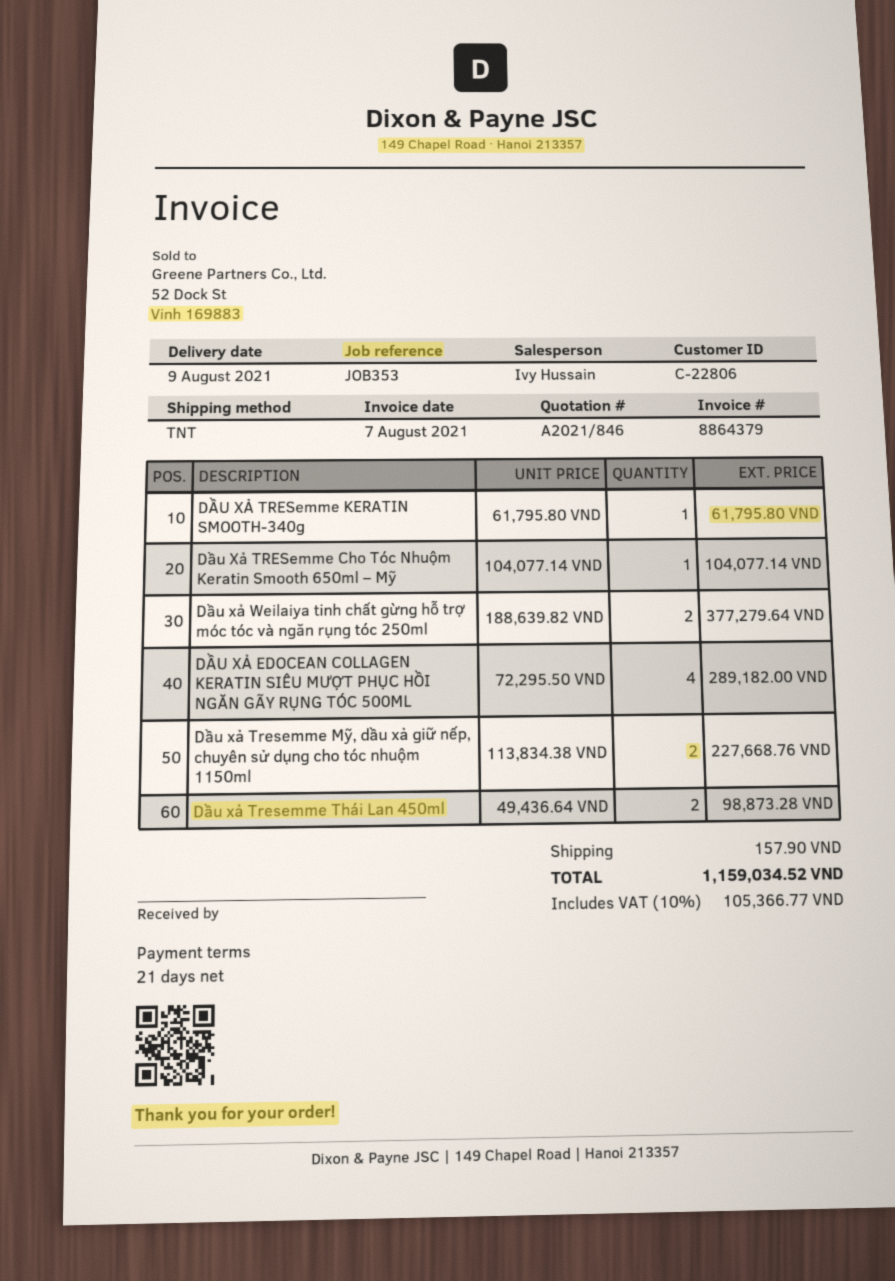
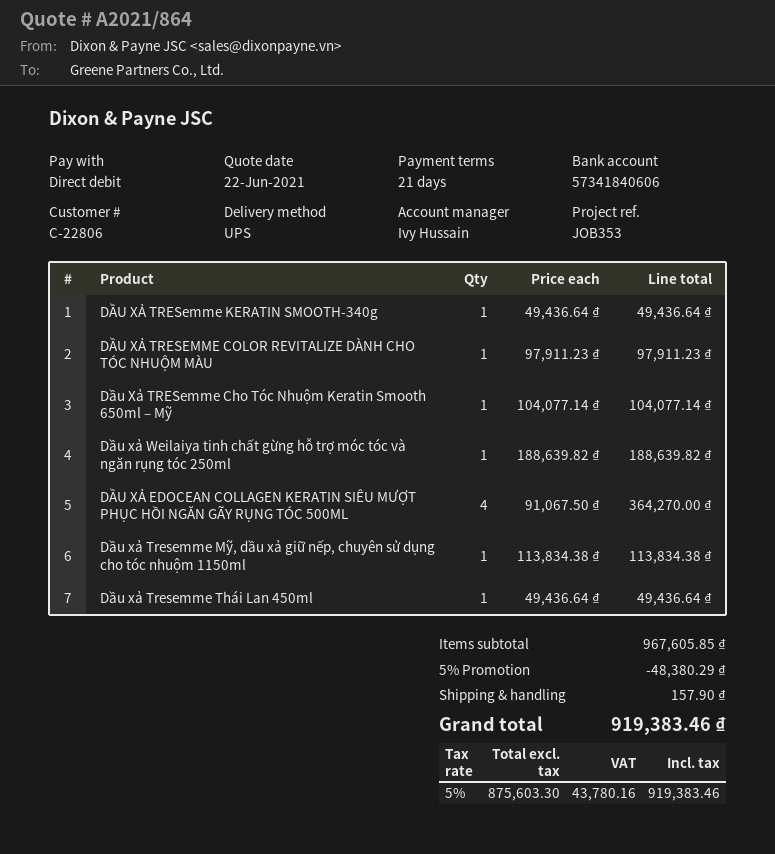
quote number: A2021/846 -> A2021/864
shipping method: TNT -> UPS
DẦU XẢ TRESemme KERATIN SMOOTH-340g: 1 x 61795.80 = 61795.80 -> 1 x 49436.64 = 49436.64
Dầu xả Weilaiya tinh chất gừng hỗ trợ móc tóc và ngăn rụng tóc 250ml: 2 x 188639.82 = 377279.64 -> 1 x 188639.82 = 188639.82
DẦU XẢ EDOCEAN COLLAGEN KERATIN SIÊU MƯỢT PHỤC HỒI NGĂN GÃY RỤNG TÓC 500ML: 4 x 72295.50 = 289182.00 -> 4 x 91067.50 = 364270.00
Dầu xả Tresemme Mỹ, dầu xả giữ nếp, chuyên sử dụng cho tóc nhuộm 1150ml: 2 x 113834.38 = 227668.76 -> 1 x 113834.38 = 113834.38
Dầu xả Tresemme Thái Lan 450ml: 2 x 49436.64 = 98873.28 -> 1 x 49436.64 = 49436.64
DẦU XẢ TRESEMME COLOR REVITALIZE DÀNH CHO TÓC NHUỘM MÀU: none -> 1 x 97911.23 = 97911.23
discount: none -> 5% = 48380.29
tax: 10% = 105366.77 -> 5% = 43780.16
total: 1159034.52 -> 919383.46

